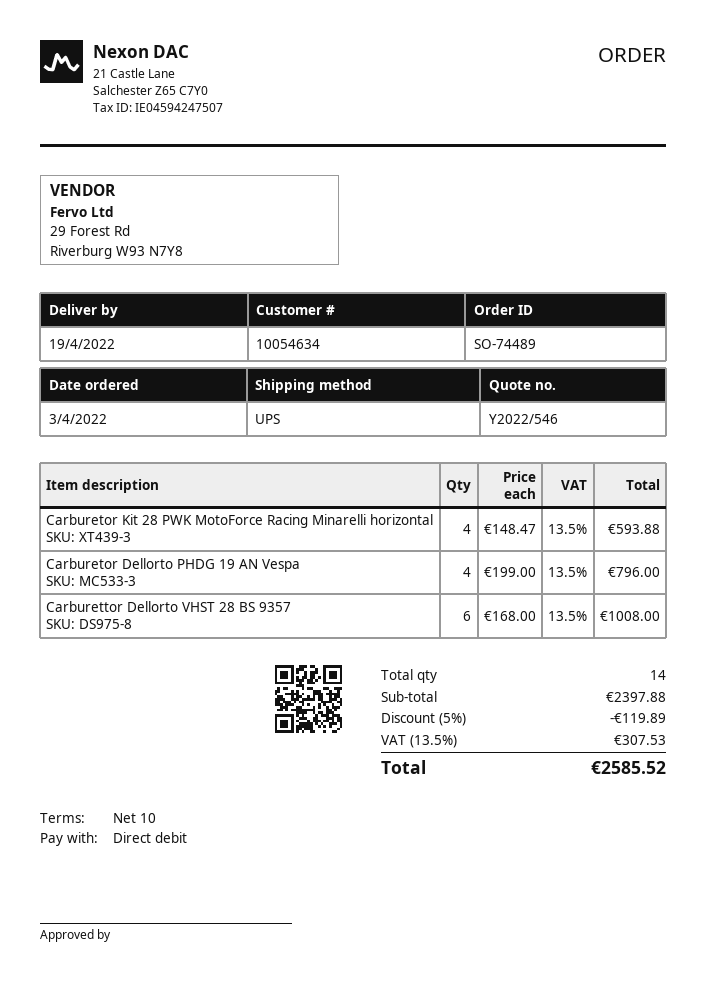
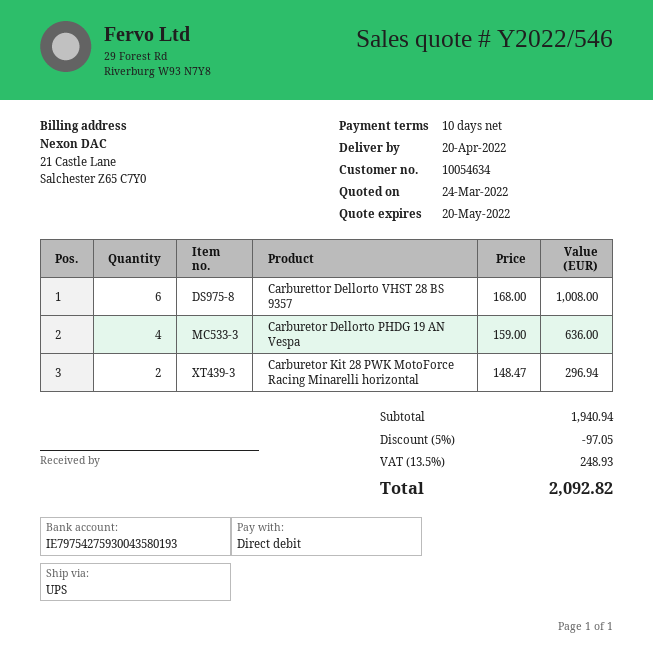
delivery date: 2022-04-19 -> 2022-04-20
Carburetor Kit 28 PWK MotoForce Racing Minarelli horizontal: 4 x 148.47 = 593.88 -> 2 x 148.47 = 296.94
Carburetor Dellorto PHDG 19 AN Vespa: 4 x 199.00 = 796.00 -> 4 x 159.00 = 636.00
subtotal: 2397.88 -> 1940.94
discount: 5% = 119.89 -> 5% = 97.05
tax: 13.5% = 307.53 -> 13.5% = 248.93
total: 2585.52 -> 2092.82

